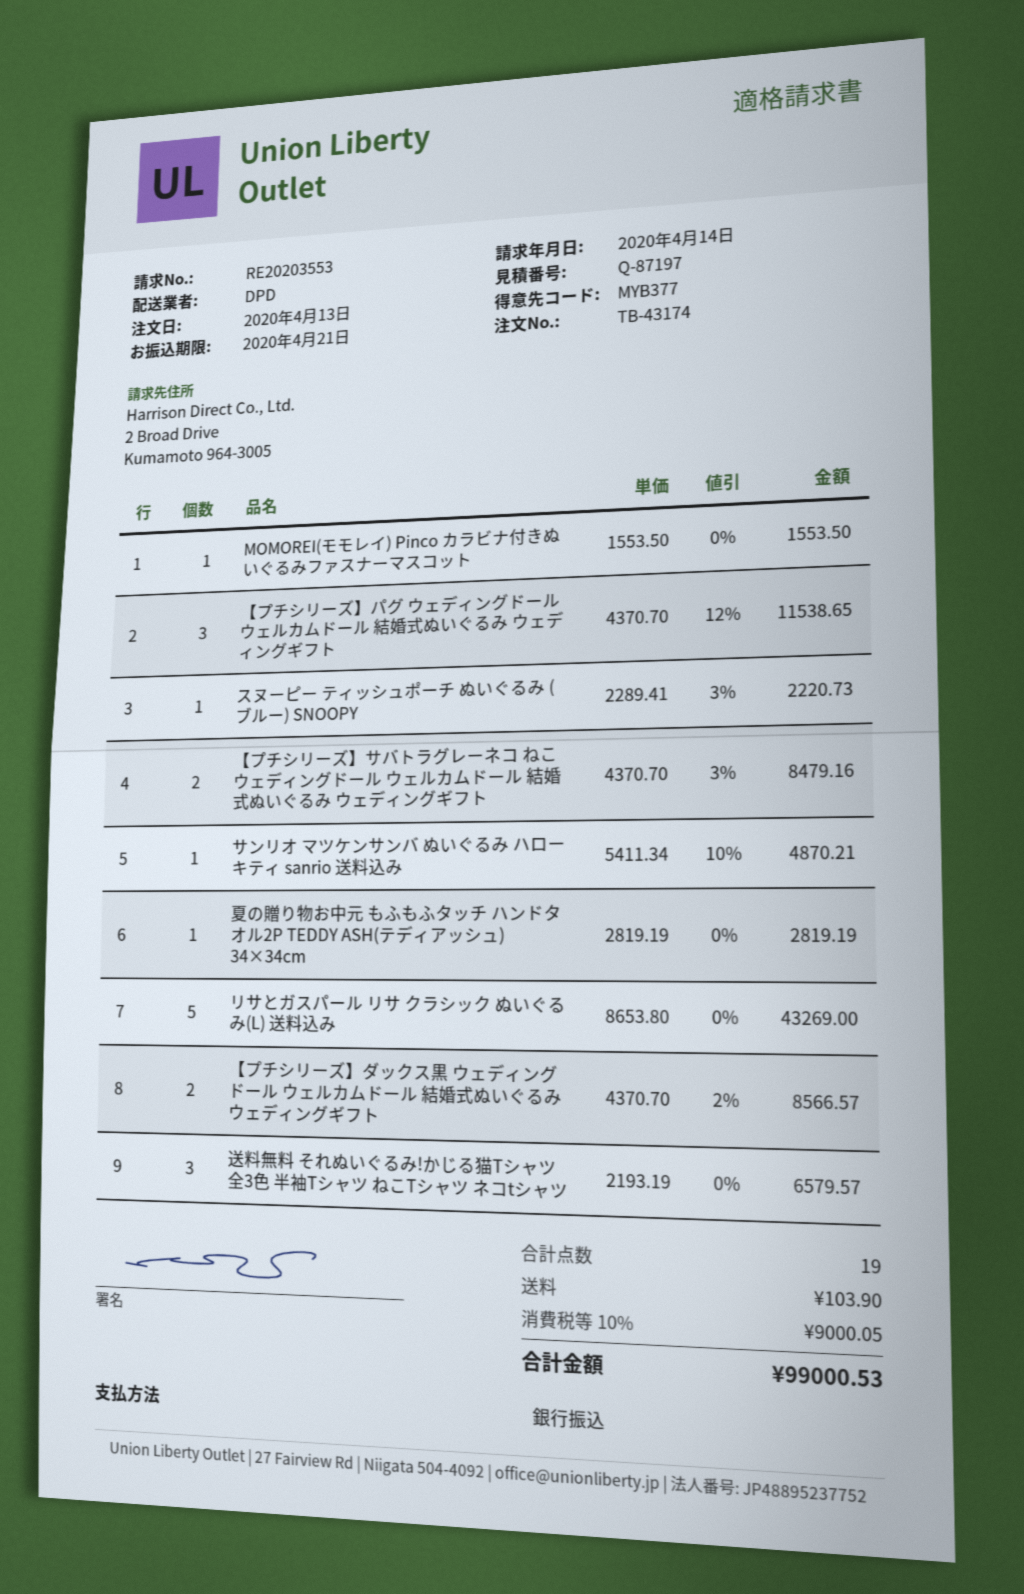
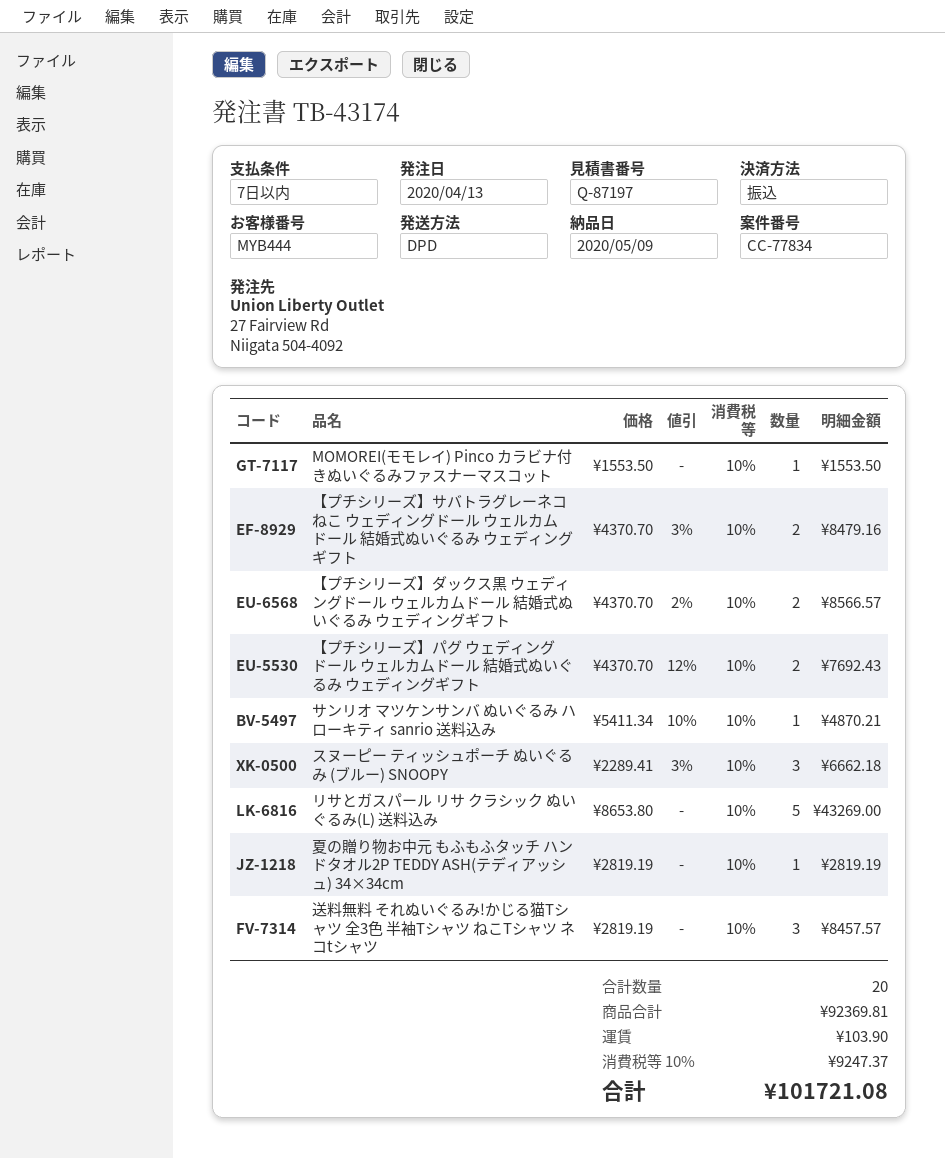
customer number: MYB377 -> MYB444
【プチシリーズ】パグ ウェディングドール ウェルカムドール 結婚式ぬいぐるみ ウェディングギフト: 3 x 4370.70 - 12% = 11538.65 -> 2 x 4370.70 - 12% = 7692.43
スヌーピー ティッシュポーチ ぬいぐるみ (ブルー) SNOOPY: 1 x 2289.41 - 3% = 2220.73 -> 3 x 2289.41 - 3% = 6662.18
送料無料 それぬいぐるみ!かじる猫Tシャツ 全3色 半袖Tシャツ ねこTシャツ ネコtシャツ: 3 x 2193.19 = 6579.57 -> 3 x 2819.19 = 8457.57
total quantity: 19 -> 20
tax: 10% = 9000.05 -> 10% = 9247.37
total: 99000.53 -> 101721.08

